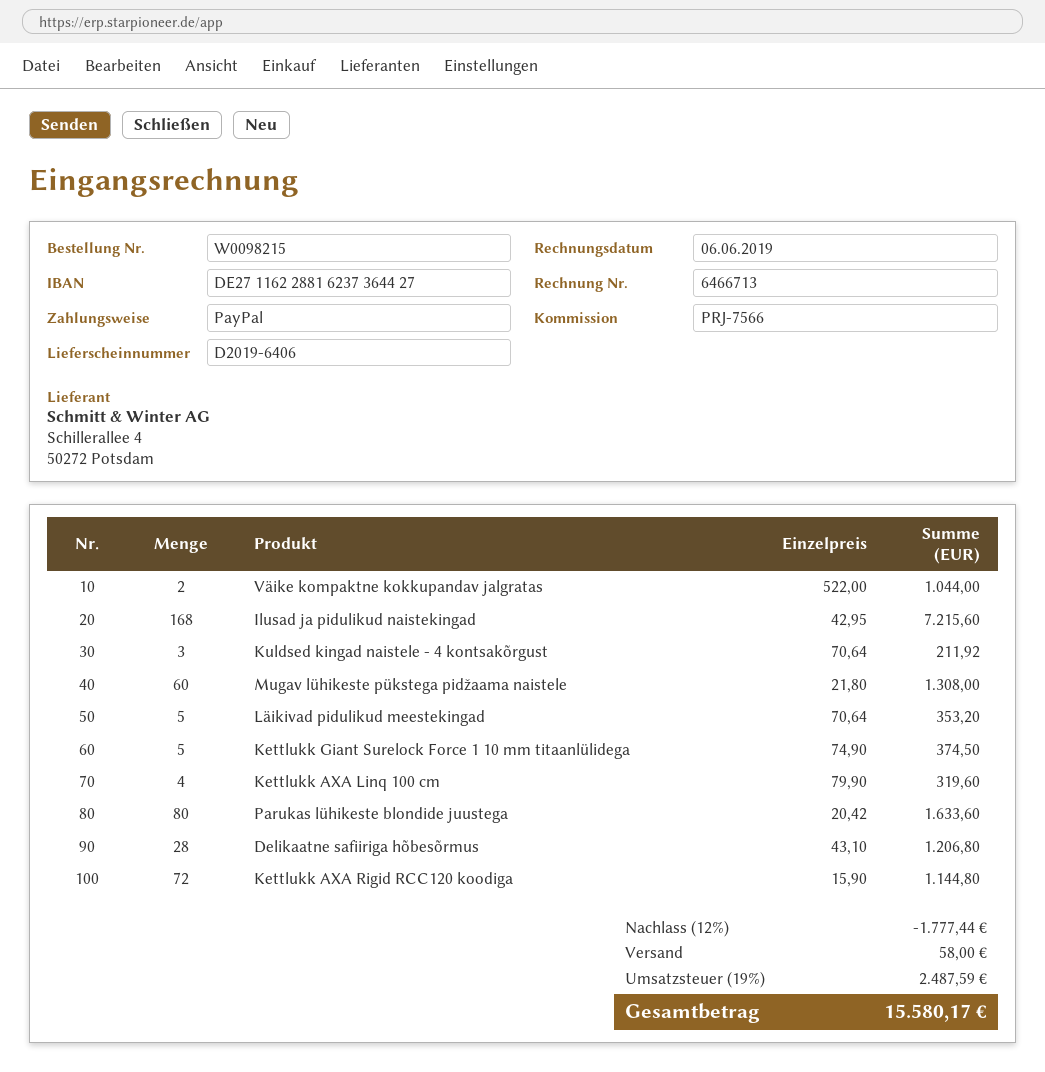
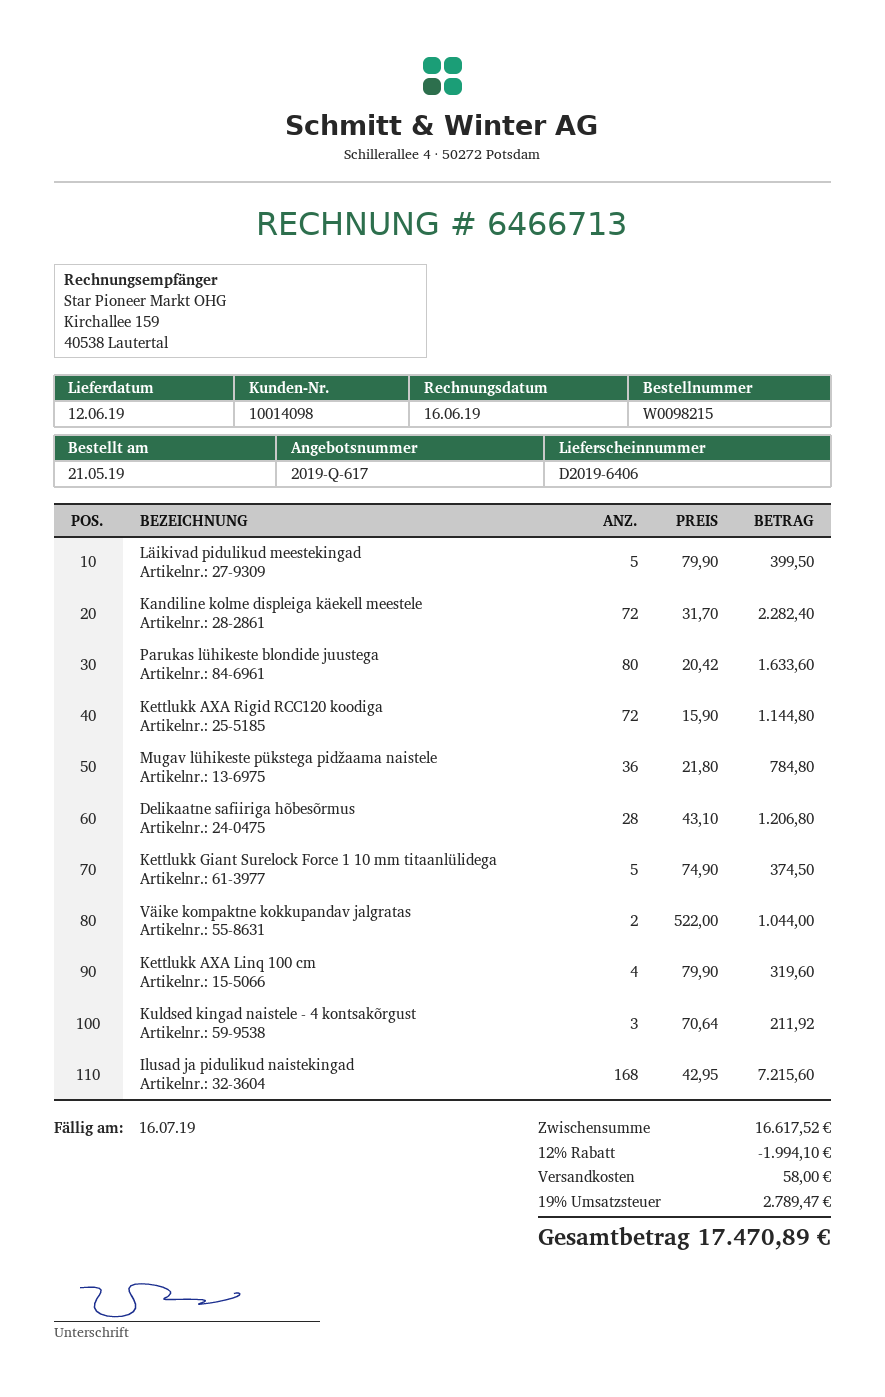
invoice date: 2019-06-06 -> 2019-06-16
Mugav lühikeste pükstega pidžaama naistele: 60 x 21.80 = 1308.00 -> 36 x 21.80 = 784.80
Läikivad pidulikud meestekingad: 5 x 70.64 = 353.20 -> 5 x 79.90 = 399.50
Kandiline kolme displeiga käekell meestele: none -> 72 x 31.70 = 2282.40
discount: 12% = 1777.44 -> 12% = 1994.10
tax: 19% = 2487.59 -> 19% = 2789.47
total: 15580.17 -> 17470.89

